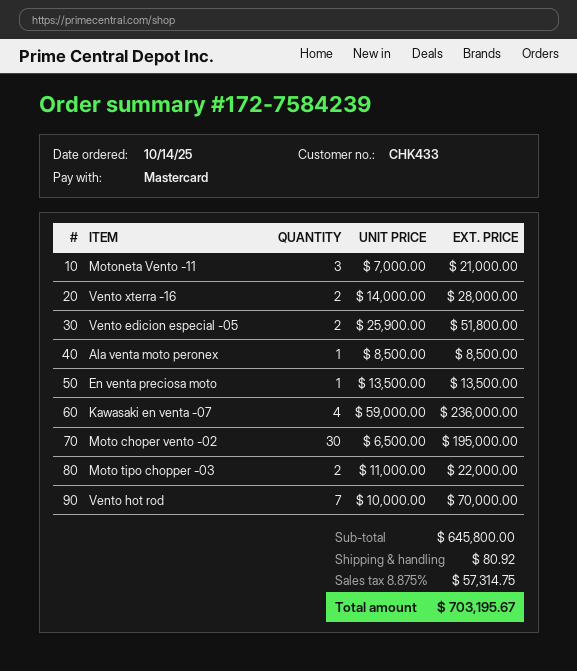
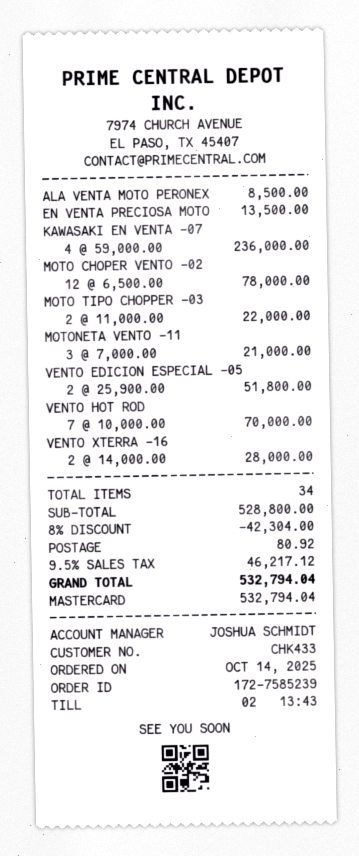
order number: 172-7584239 -> 172-7585239
Moto choper vento -02: 30 x 6500.00 = 195000.00 -> 12 x 6500.00 = 78000.00
subtotal: 645800.00 -> 528800.00
discount: none -> 8% = 42304.00
tax: 8.875% = 57314.75 -> 9.5% = 46217.12
total: 703195.67 -> 532794.04

